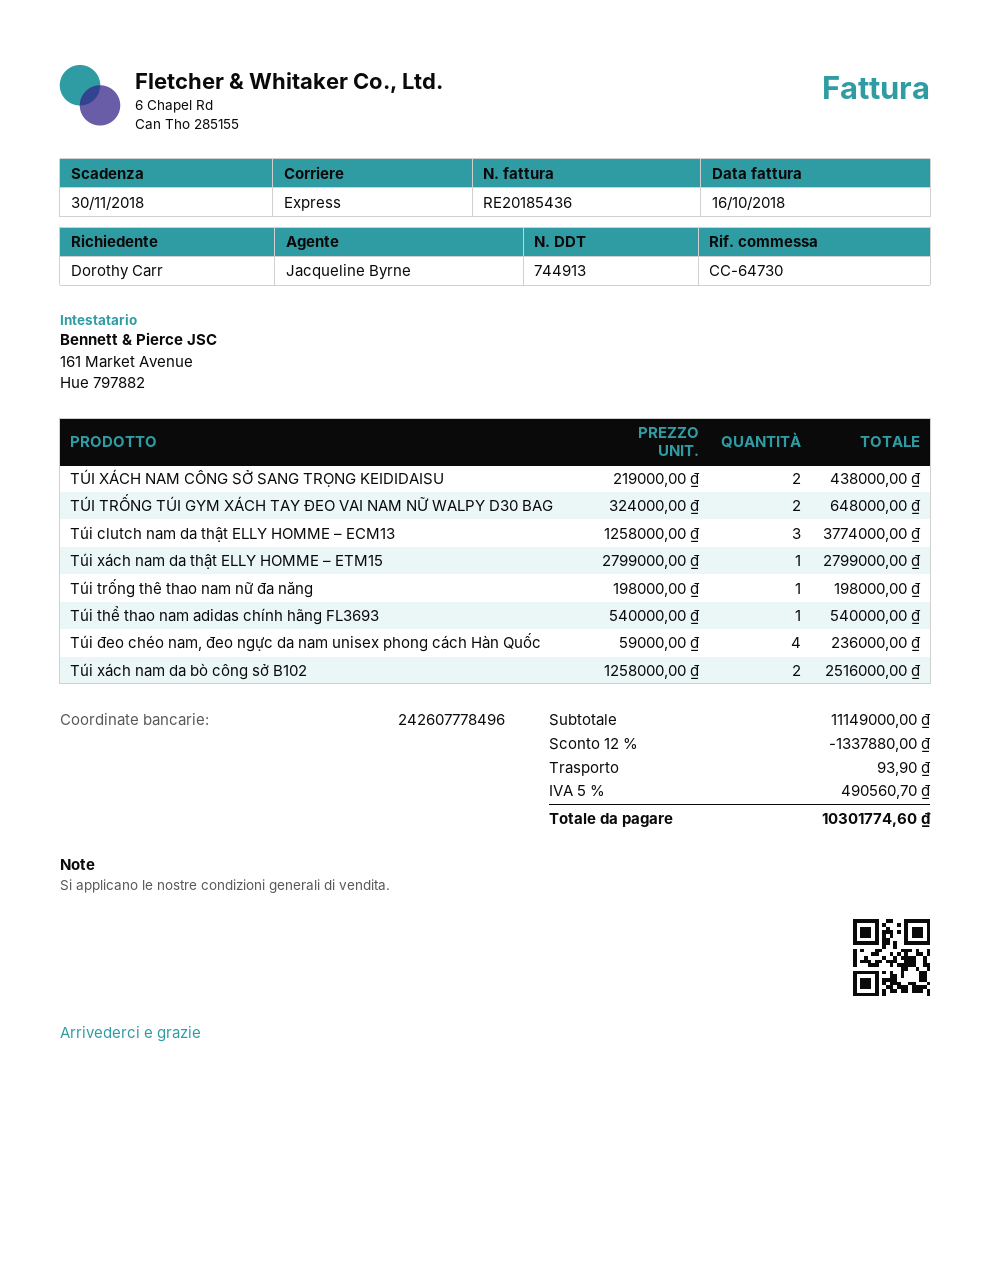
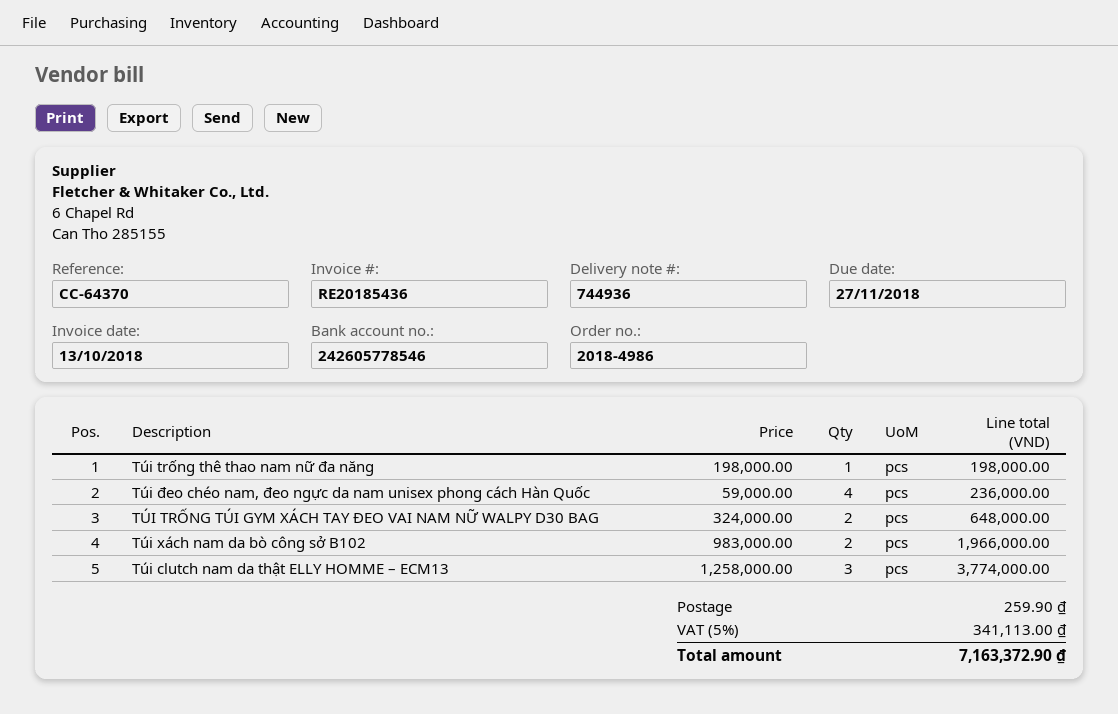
delivery note number: 744913 -> 744936
invoice date: 2018-10-16 -> 2018-10-13
due date: 2018-11-30 -> 2018-11-27
reference: CC-64730 -> CC-64370
bank account: 242607778496 -> 242605778546
TÚI XÁCH NAM CÔNG SỞ SANG TRỌNG KEIDIDAISU: 2 x 219000.00 = 438000.00 -> none
Túi xách nam da thật ELLY HOMME – ETM15: 1 x 2799000.00 = 2799000.00 -> none
Túi thể thao nam adidas chính hãng FL3693: 1 x 540000.00 = 540000.00 -> none
Túi xách nam da bò công sở B102: 2 x 1258000.00 = 2516000.00 -> 2 x 983000.00 = 1966000.00
discount: 12% = 1337880.00 -> none
shipping: 93.90 -> 259.90
tax: 5% = 490560.70 -> 5% = 341113.00
total: 10301774.60 -> 7163372.90

